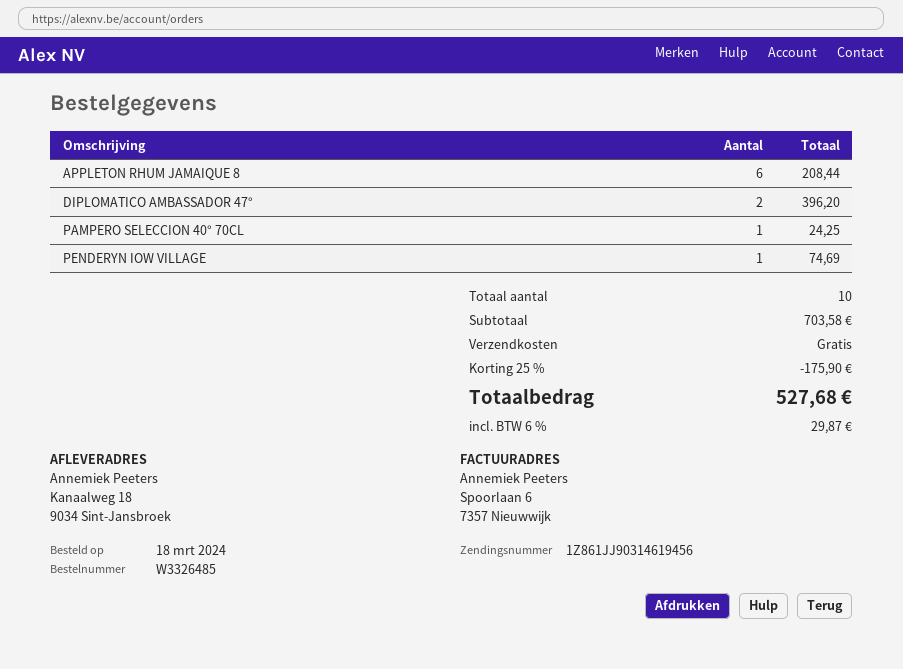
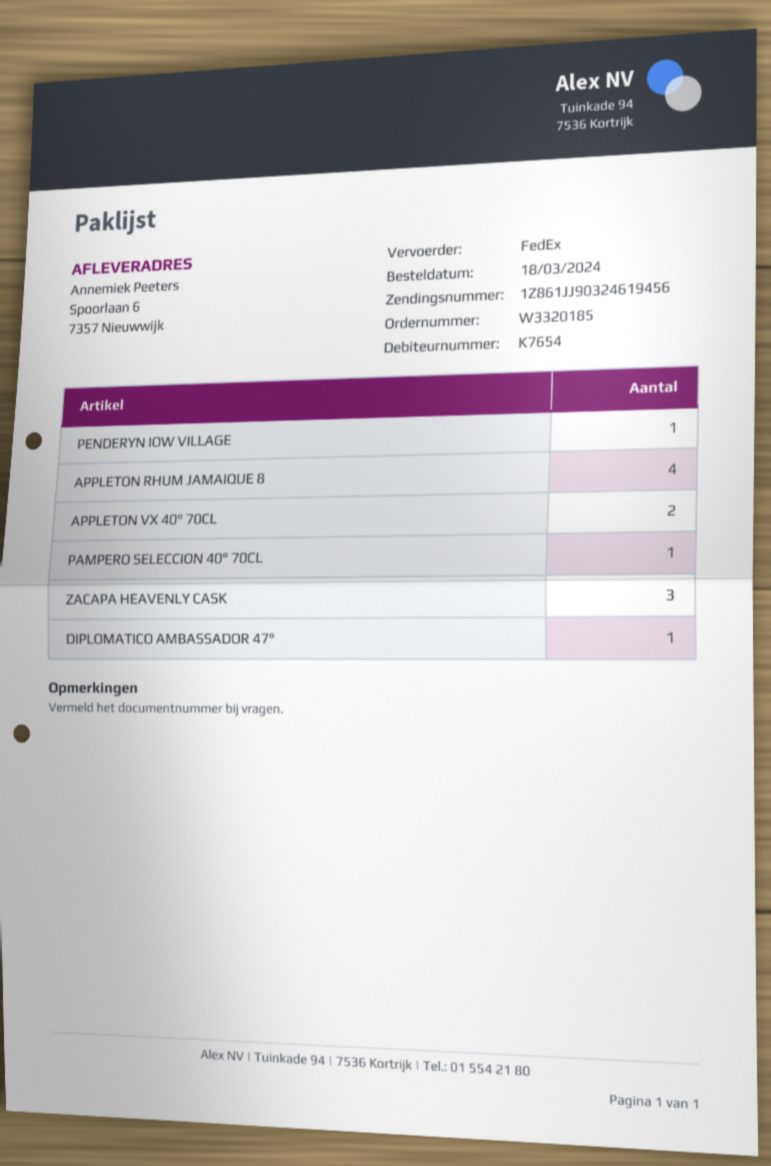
order number: W3326485 -> W3320185
tracking number: 1Z861JJ90314619456 -> 1Z861JJ90324619456
ship to: Kanaalweg 18, 9034 Sint-Jansbroek -> Spoorlaan 6, 7357 Nieuwwijk
APPLETON RHUM JAMAIQUE 8: 6 -> 4
DIPLOMATICO AMBASSADOR 47°: 2 -> 1
APPLETON VX 40° 70CL: none -> 2
ZACAPA HEAVENLY CASK: none -> 3

